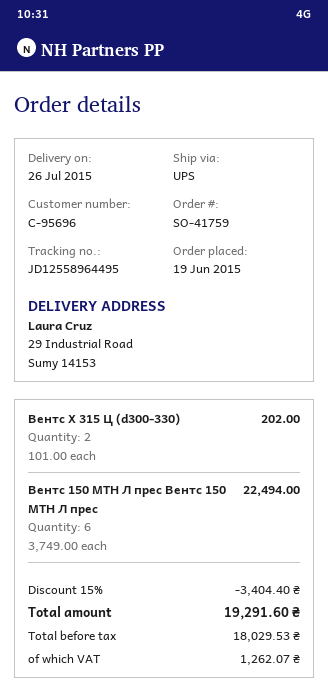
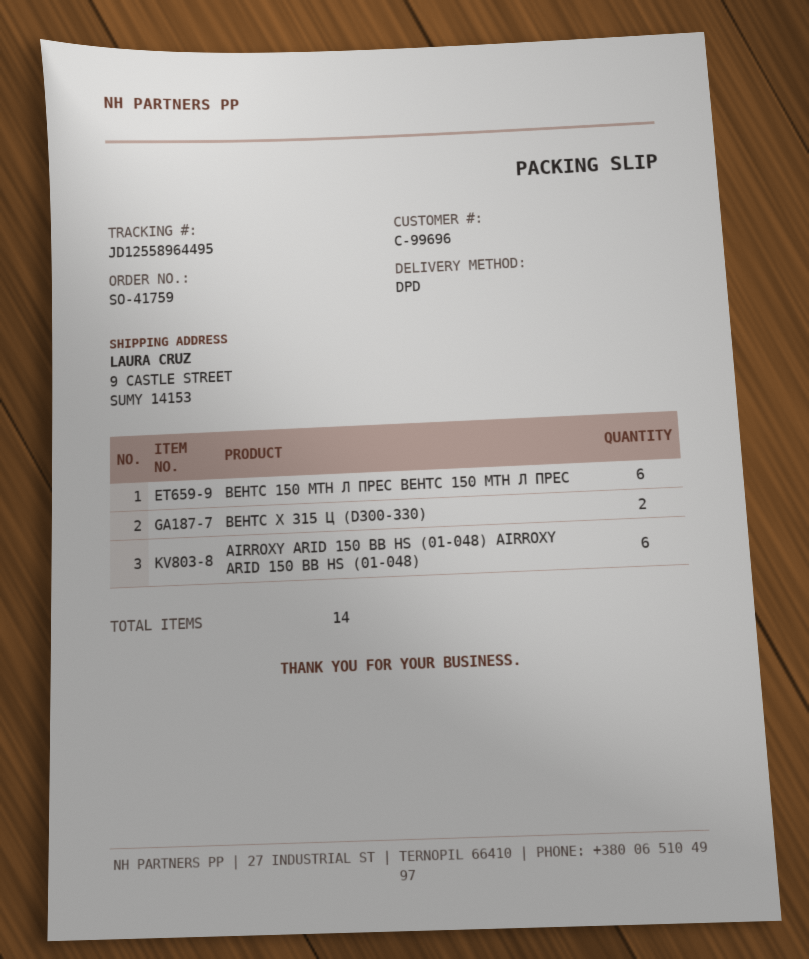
customer number: C-95696 -> C-99696
shipping method: UPS -> DPD
ship to: 29 Industrial Road, Sumy 14153 -> 9 CASTLE STREET, SUMY 14153
AIRROXY ARID 150 BB HS (01-048) AIRROXY ARID 150 BB HS (01-048): none -> 6

